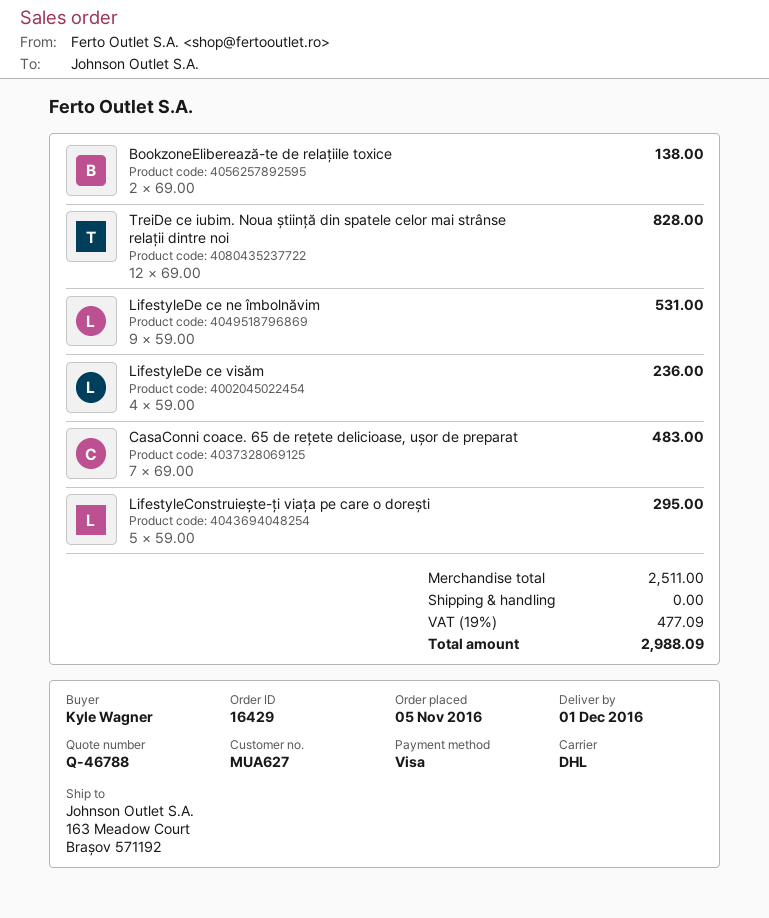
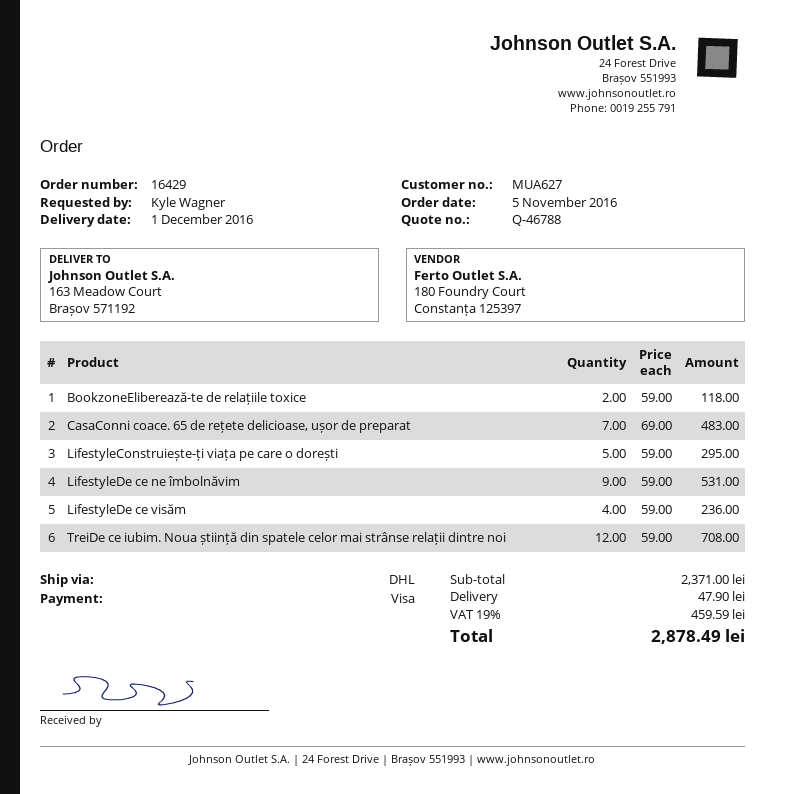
BookzoneEliberează-te de relațiile toxice: 2 x 69.00 = 138.00 -> 2 x 59.00 = 118.00
TreiDe ce iubim. Noua știință din spatele celor mai strânse relații dintre noi: 12 x 69.00 = 828.00 -> 12 x 59.00 = 708.00
subtotal: 2511.00 -> 2371.00
shipping: 0.00 -> 47.90
tax: 19% = 477.09 -> 19% = 459.59
total: 2988.09 -> 2878.49

